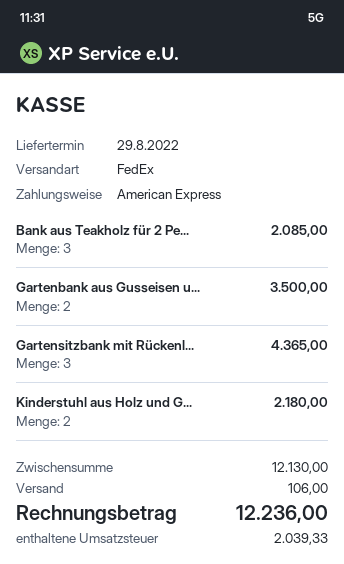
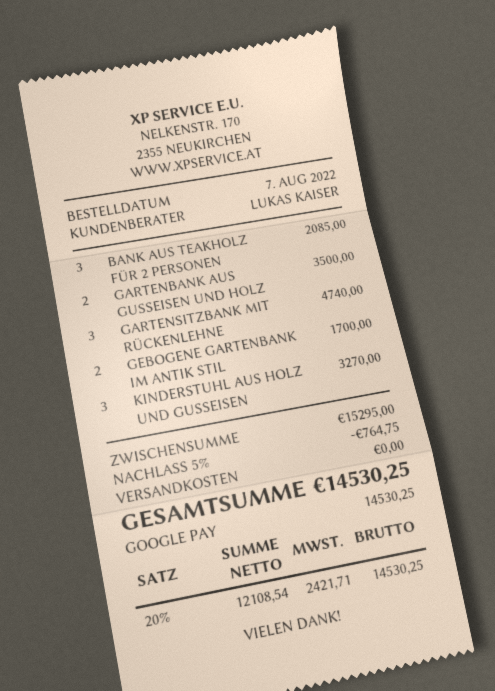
payment method: American Express -> Google Pay
Gartensitzbank mit Rückenl...: 3 for 4365.00 -> 3 for 4740.00
Kinderstuhl aus Holz und G...: 2 for 2180.00 -> 3 for 3270.00
GEBOGENE GARTENBANK IM ANTIK STIL: none -> 2 for 1700.00
subtotal: 12130.00 -> 15295.00
discount: none -> 5% = 764.75
shipping: 106.00 -> 0.00
tax: 2039.33 -> 2421.71
total: 12236.00 -> 14530.25

